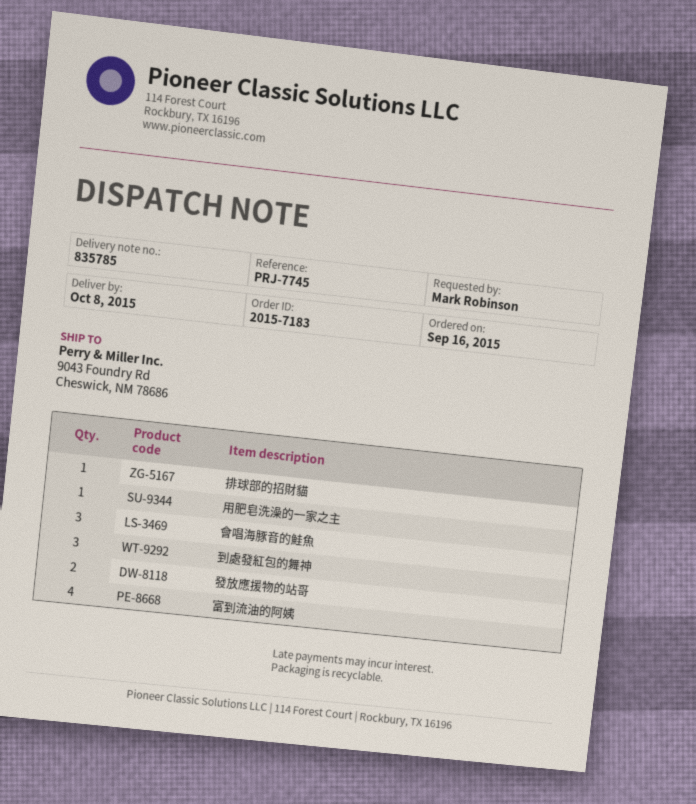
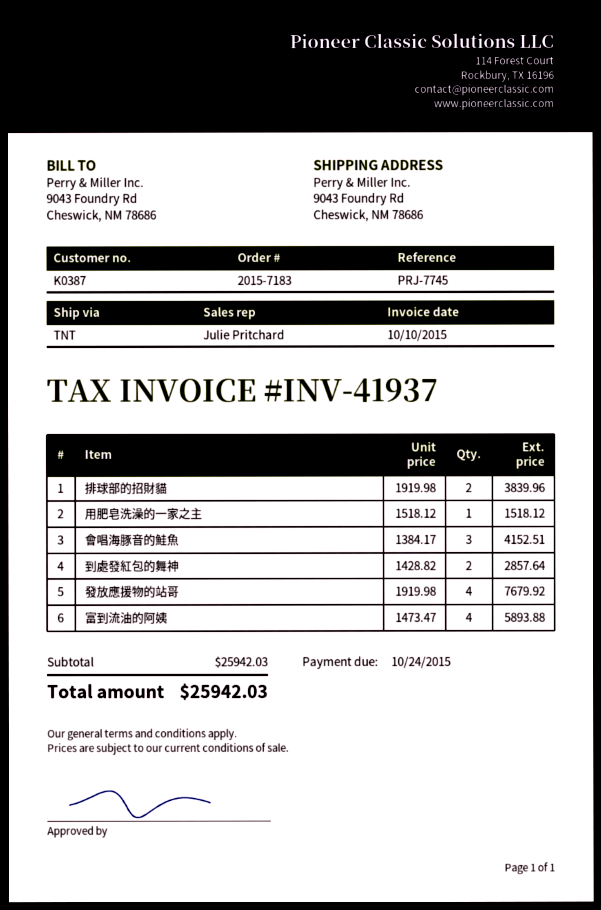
排球部的招財貓: 1 -> 2
到處發紅包的舞神: 3 -> 2
發放應援物的站哥: 2 -> 4

